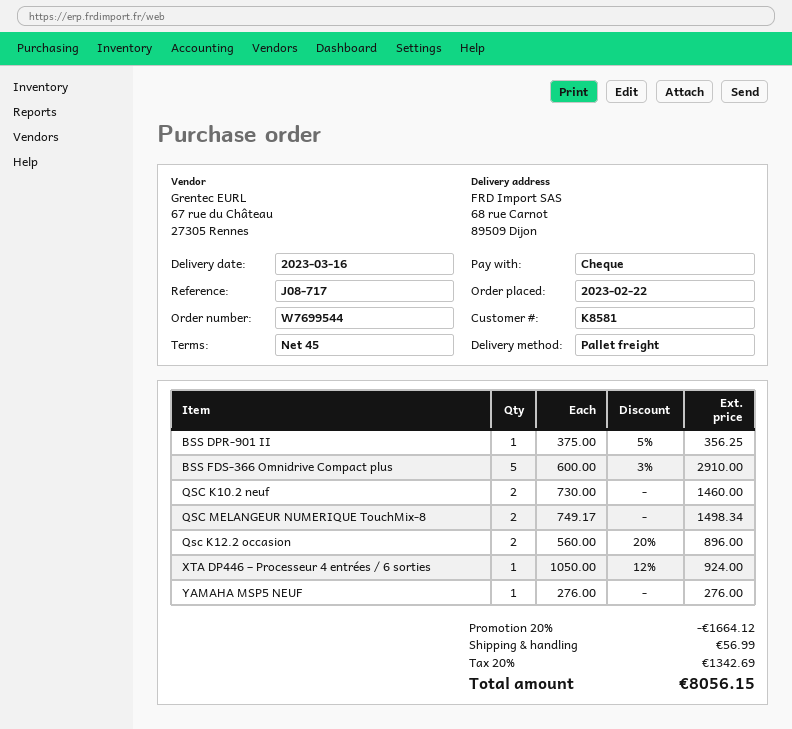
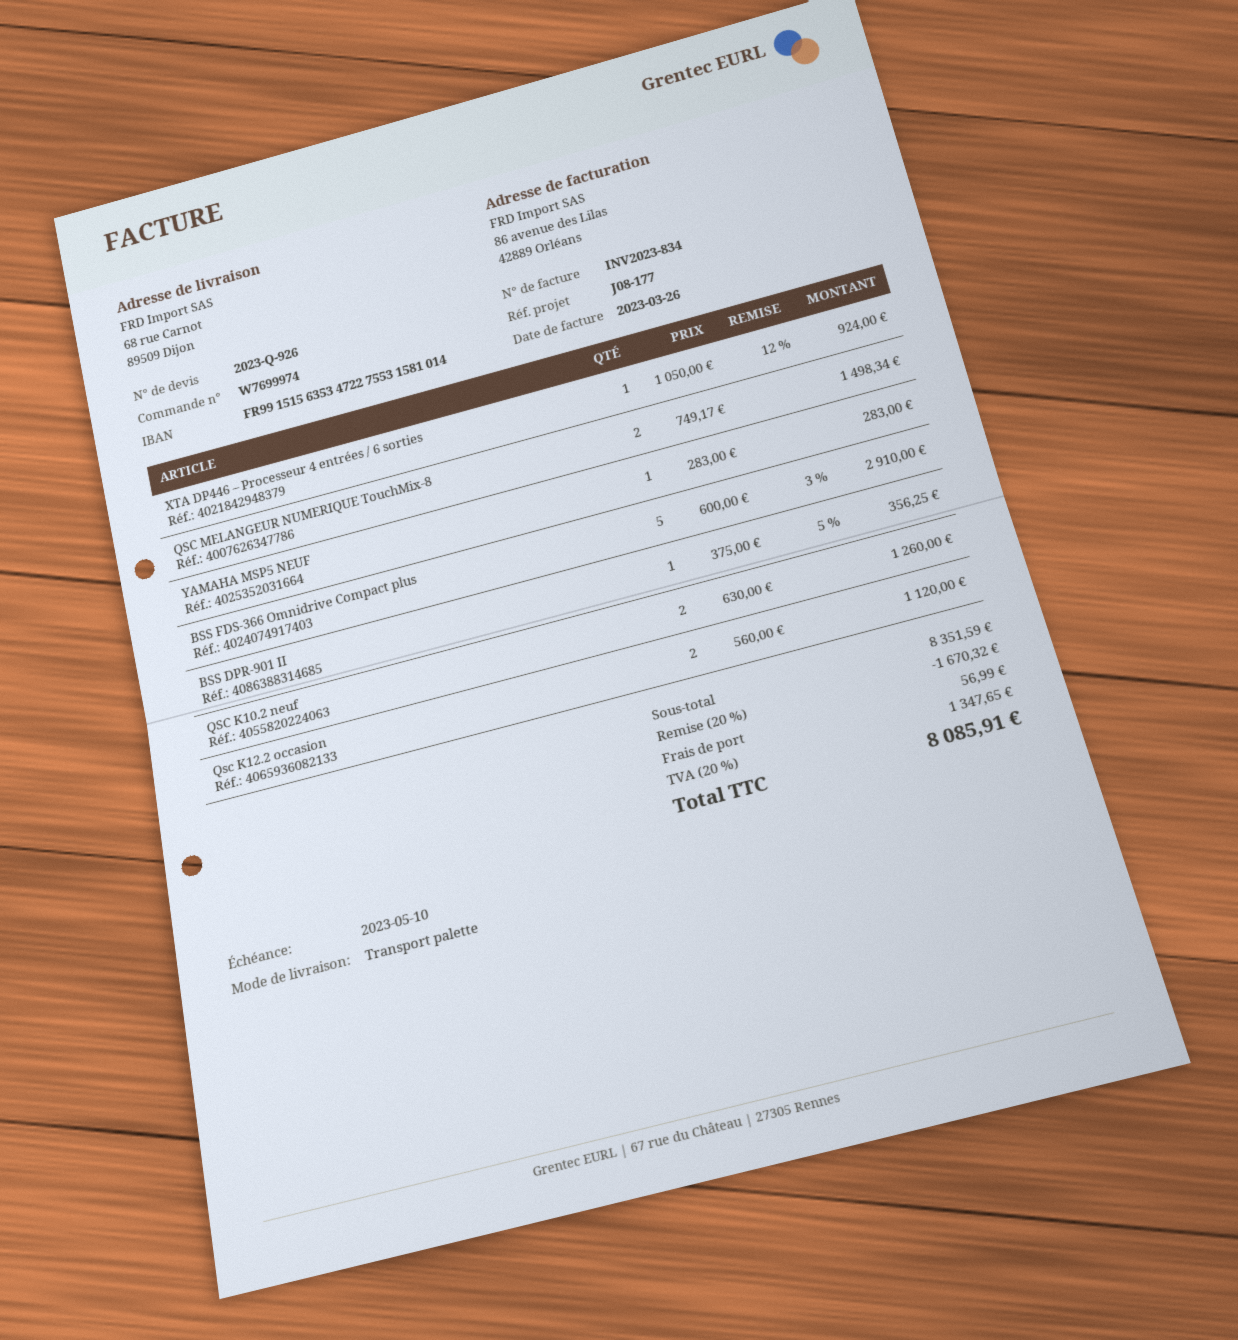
order number: W7699544 -> W7699974
reference: J08-717 -> J08-177
QSC K10.2 neuf: 2 x 730.00 = 1460.00 -> 2 x 630.00 = 1260.00
Qsc K12.2 occasion: 2 x 560.00 - 20% = 896.00 -> 2 x 560.00 = 1120.00
YAMAHA MSP5 NEUF: 1 x 276.00 = 276.00 -> 1 x 283.00 = 283.00
discount: 20% = 1664.12 -> 20% = 1670.32
tax: 20% = 1342.69 -> 20% = 1347.65
total: 8056.15 -> 8085.91

